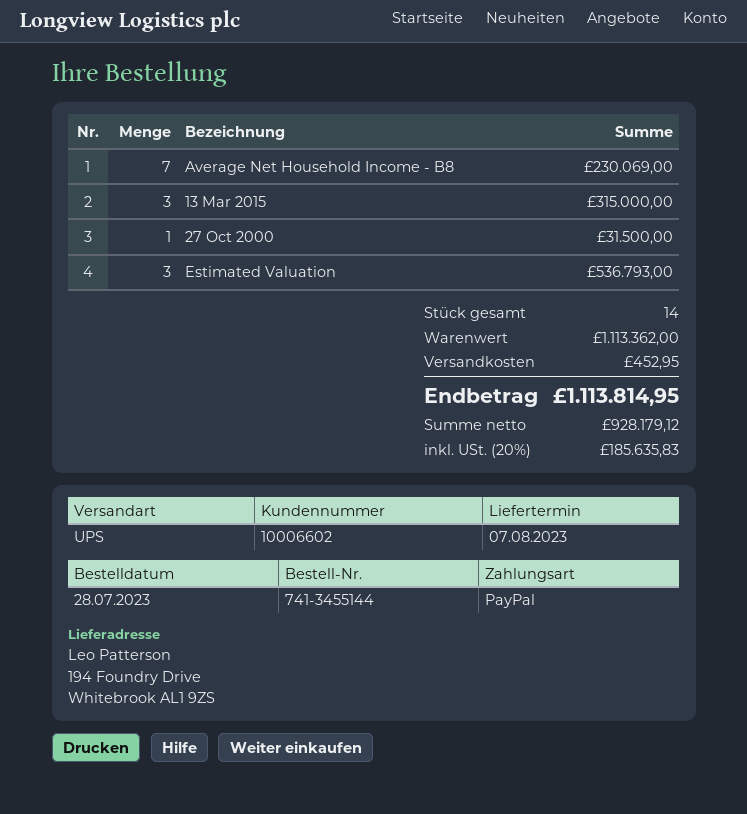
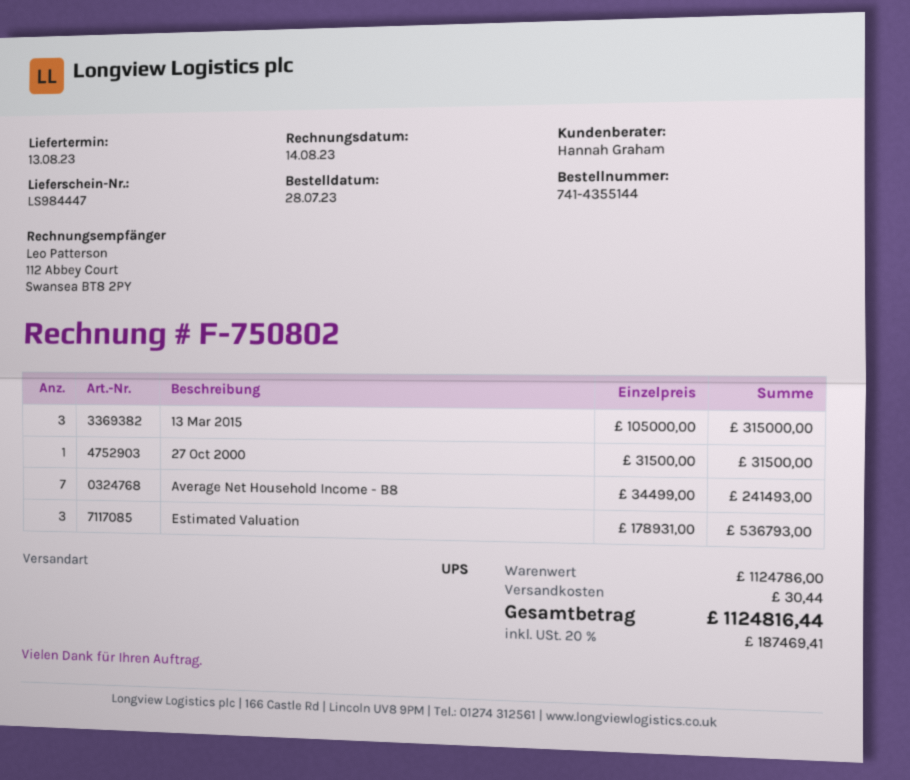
order number: 741-3455144 -> 741-4355144
delivery date: 2023-08-07 -> 2023-08-13
Average Net Household Income - B8: 7 for 230069.00 -> 7 for 241493.00
subtotal: 1113362.00 -> 1124786.00
shipping: 452.95 -> 30.44
tax: 20% = 185635.83 -> 20% = 187469.41
total: 1113814.95 -> 1124816.44

